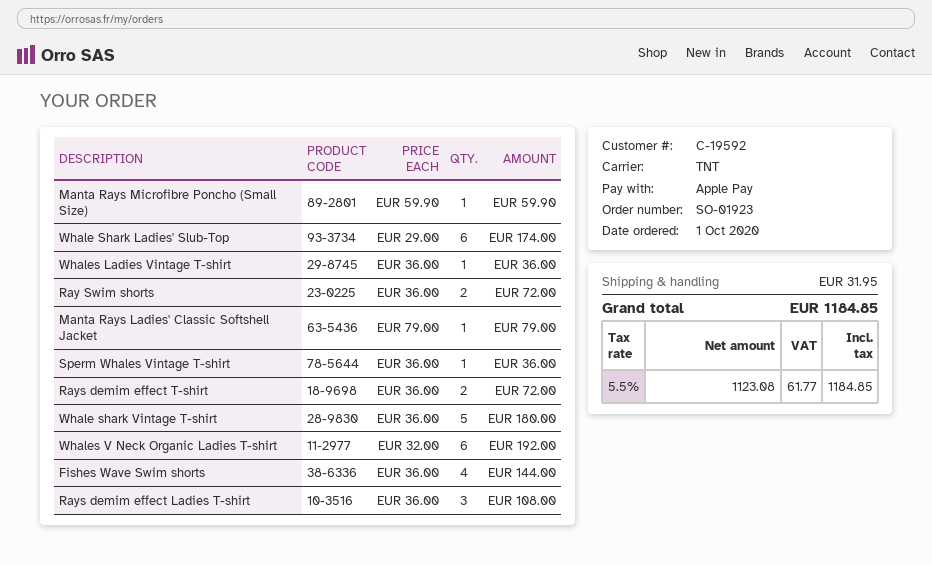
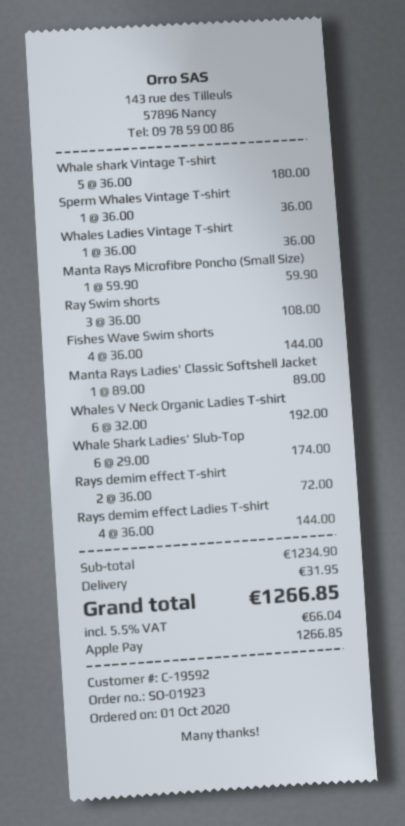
Ray Swim shorts: 2 x 36.00 = 72.00 -> 3 x 36.00 = 108.00
Manta Rays Ladies' Classic Softshell Jacket: 1 x 79.00 = 79.00 -> 1 x 89.00 = 89.00
Rays demim effect Ladies T-shirt: 3 x 36.00 = 108.00 -> 4 x 36.00 = 144.00
tax: 5.5% = 61.77 -> 5.5% = 66.04
total: 1184.85 -> 1266.85

